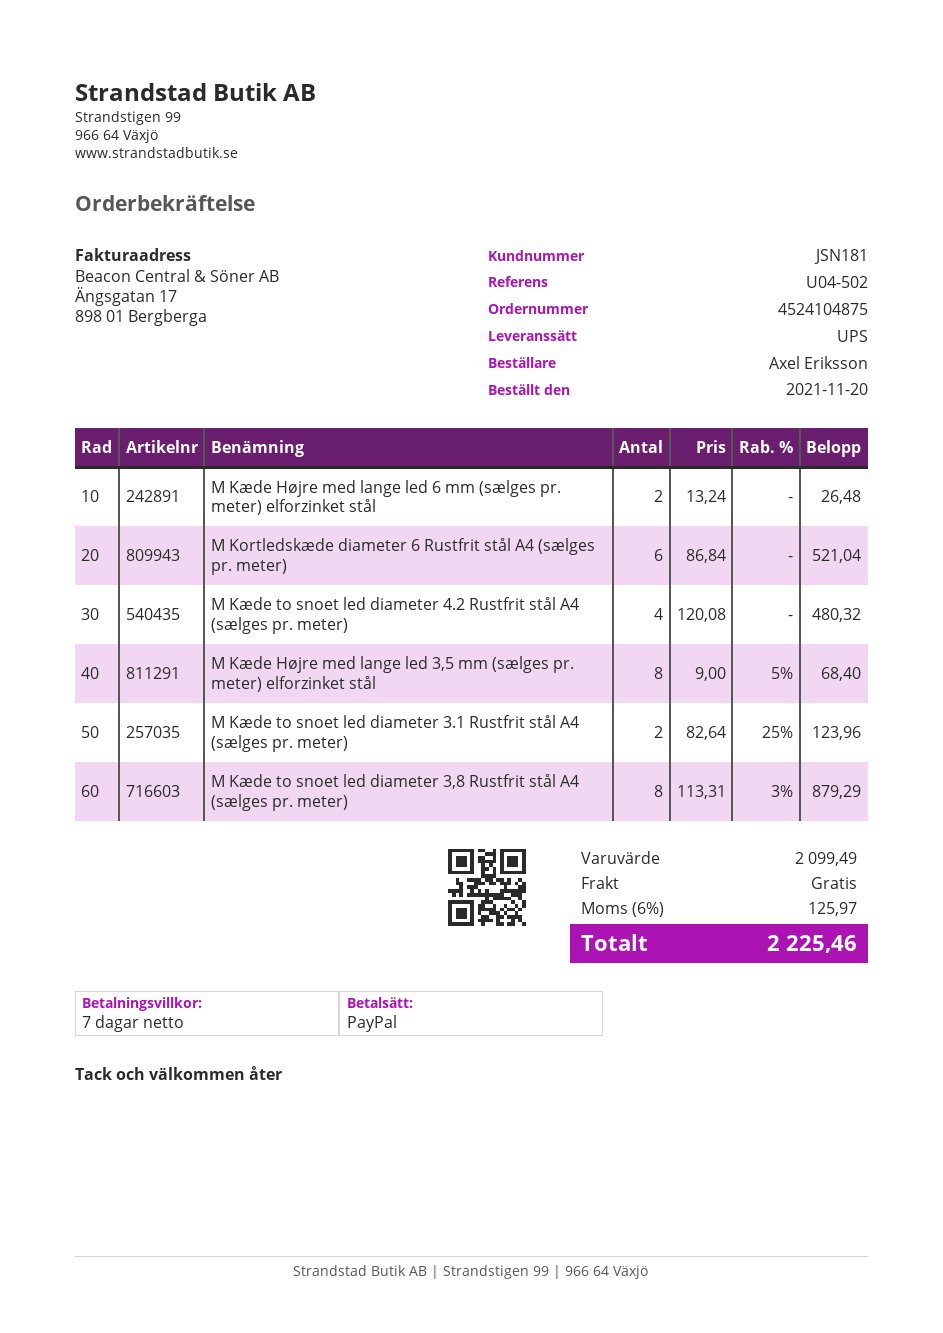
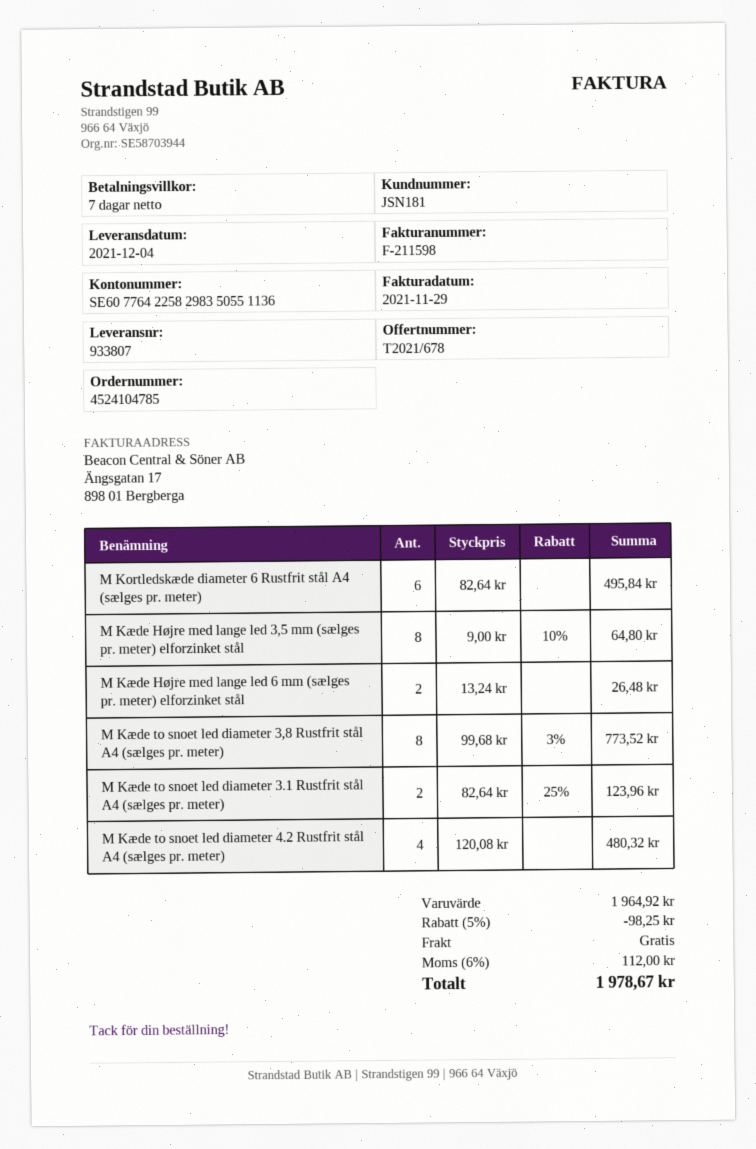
order number: 4524104875 -> 4524104785
M Kortledskæde diameter 6 Rustfrit stål A4 (sælges pr. meter): 6 x 86.84 = 521.04 -> 6 x 82.64 = 495.84
M Kæde Højre med lange led 3,5 mm (sælges pr. meter) elforzinket stål: 8 x 9.00 - 5% = 68.40 -> 8 x 9.00 - 10% = 64.80
M Kæde to snoet led diameter 3,8 Rustfrit stål A4 (sælges pr. meter): 8 x 113.31 - 3% = 879.29 -> 8 x 99.68 - 3% = 773.52
subtotal: 2099.49 -> 1964.92
discount: none -> 5% = 98.25
tax: 6% = 125.97 -> 6% = 112.00
total: 2225.46 -> 1978.67

